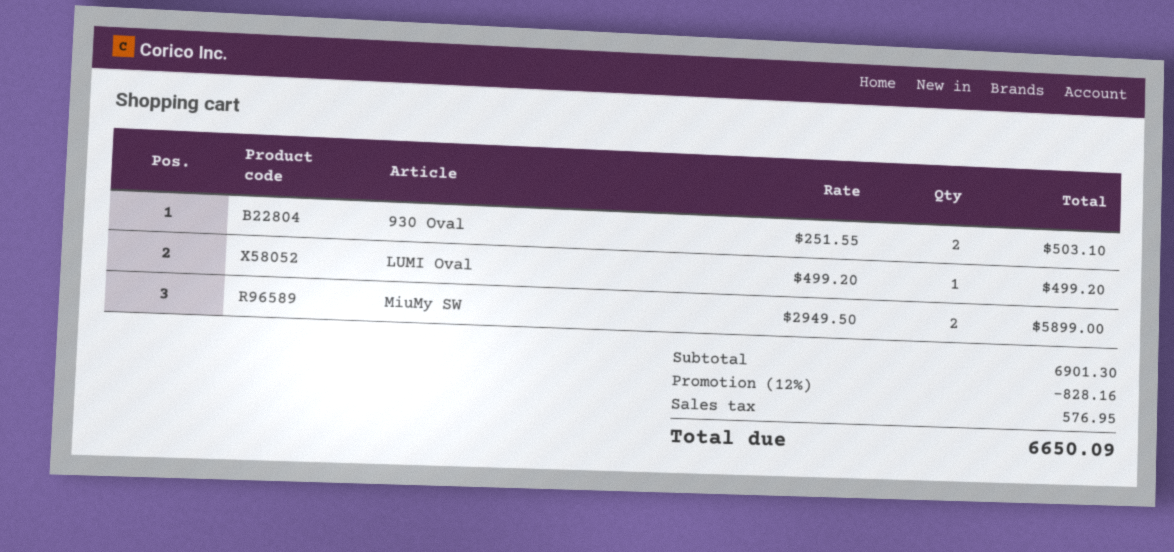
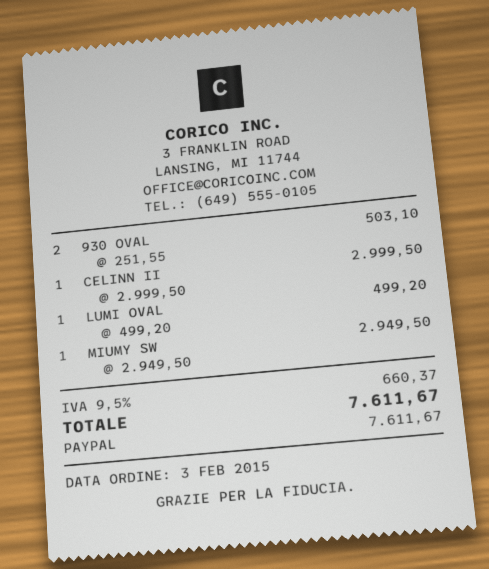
MiuMy SW: 2 x 2949.50 = 5899.00 -> 1 x 2949.50 = 2949.50
CELINN II: none -> 1 x 2999.50 = 2999.50
discount: 12% = 828.16 -> none
tax: 576.95 -> 660.37
total: 6650.09 -> 7611.67

